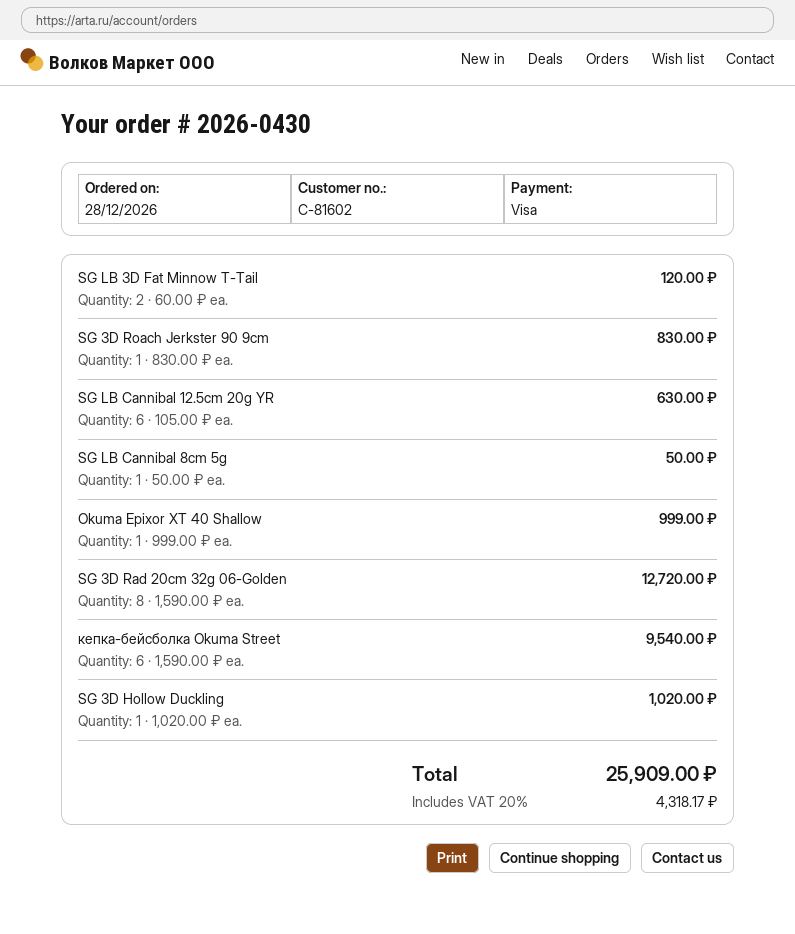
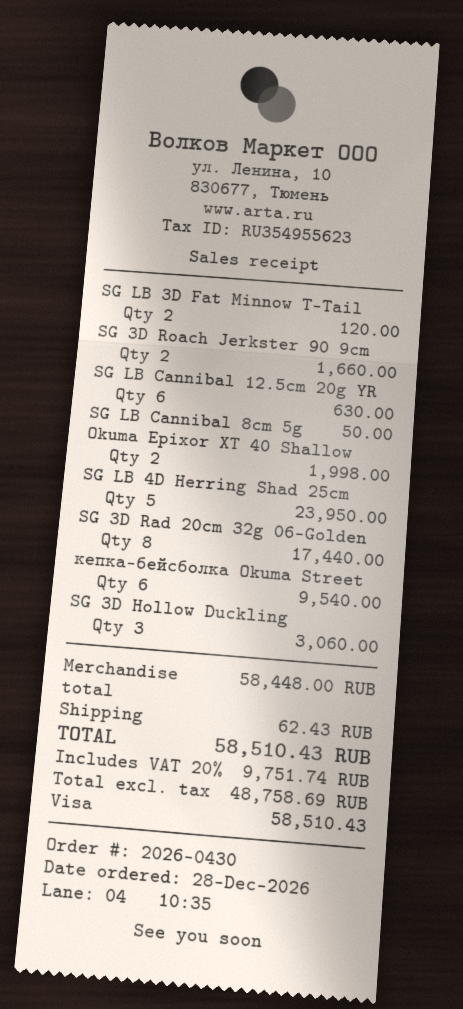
SG 3D Roach Jerkster 90 9cm: 1 for 830.00 -> 2 for 1660.00
Okuma Epixor XT 40 Shallow: 1 for 999.00 -> 2 for 1998.00
SG 3D Rad 20cm 32g 06-Golden: 8 for 12720.00 -> 8 for 17440.00
SG 3D Hollow Duckling: 1 for 1020.00 -> 3 for 3060.00
SG LB 4D Herring Shad 25cm: none -> 5 for 23950.00
shipping: none -> 62.43
tax: 20% = 4318.17 -> 20% = 9751.74
total: 25909.00 -> 58510.43

